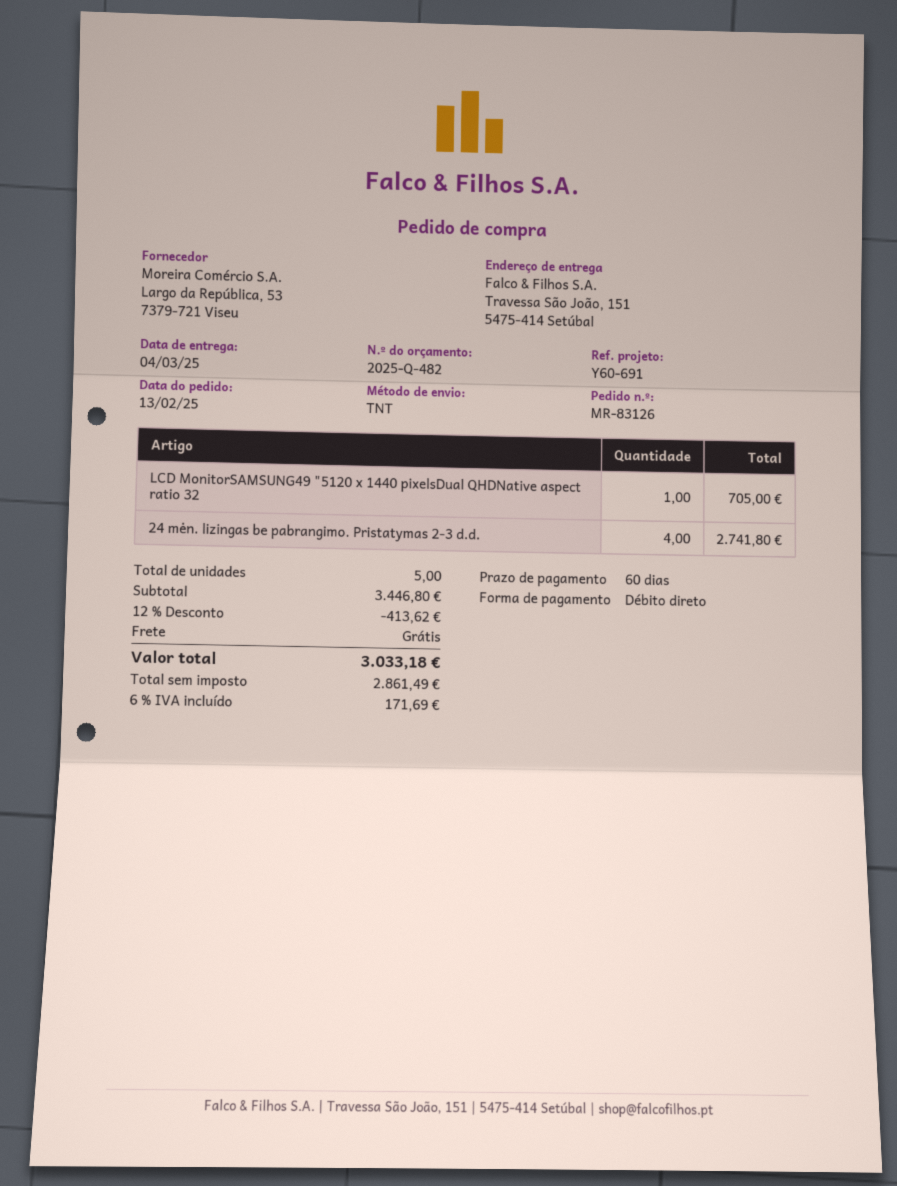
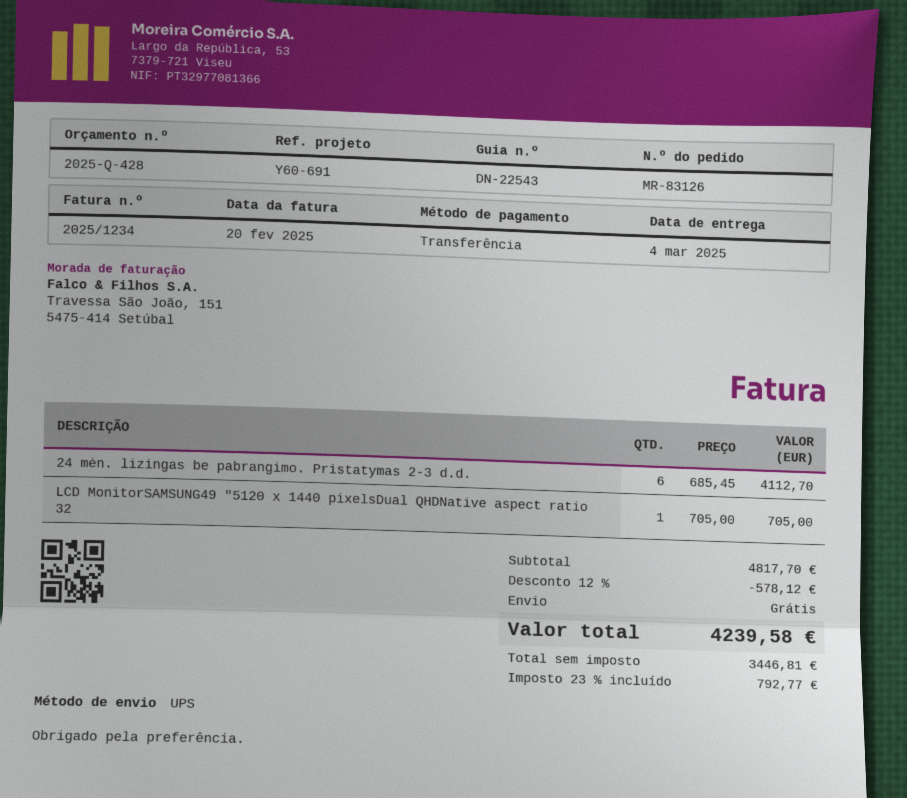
quote number: 2025-Q-482 -> 2025-Q-428
payment method: direct debit -> bank transfer
shipping method: TNT -> UPS
24 mėn. lizingas be pabrangimo. Pristatymas 2-3 d.d.: 4 for 2741.80 -> 6 for 4112.70
subtotal: 3446.80 -> 4817.70
discount: 12% = 413.62 -> 12% = 578.12
net: 2861.49 -> 3446.81
tax: 6% = 171.69 -> 23% = 792.77
total: 3033.18 -> 4239.58

